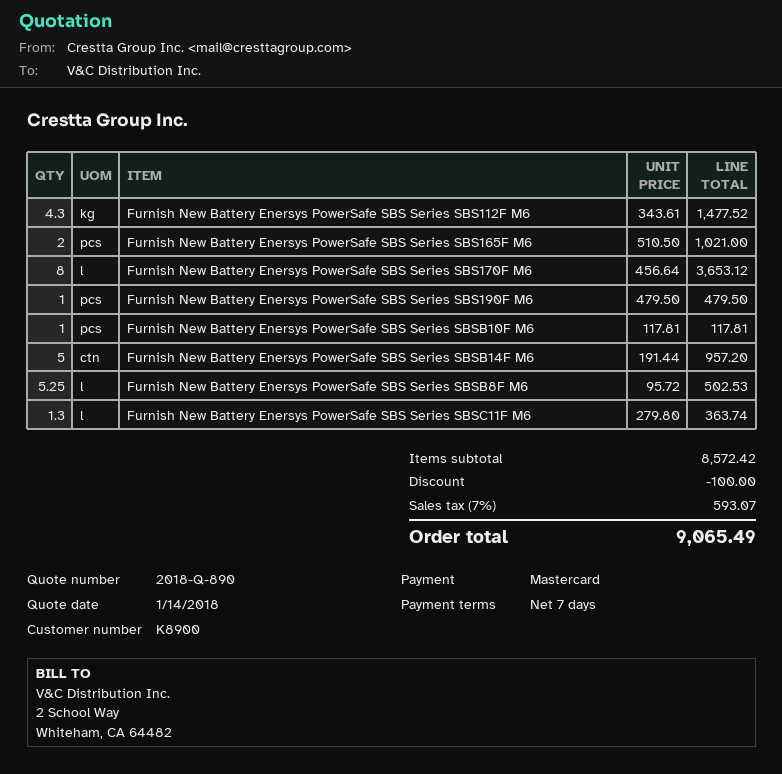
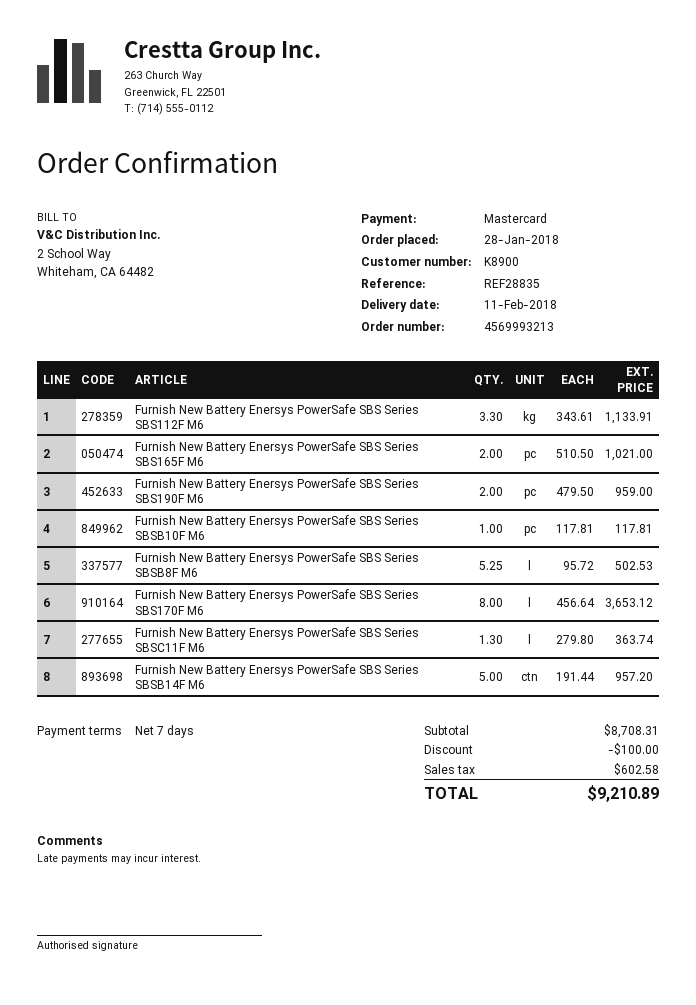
Furnish New Battery Enersys PowerSafe SBS Series SBS112F M6: 4.3 x 343.61 = 1477.52 -> 3.3 x 343.61 = 1133.91
Furnish New Battery Enersys PowerSafe SBS Series SBS190F M6: 1 x 479.50 = 479.50 -> 2 x 479.50 = 959.00
subtotal: 8572.42 -> 8708.31
tax: 593.07 -> 602.58
total: 9065.49 -> 9210.89

